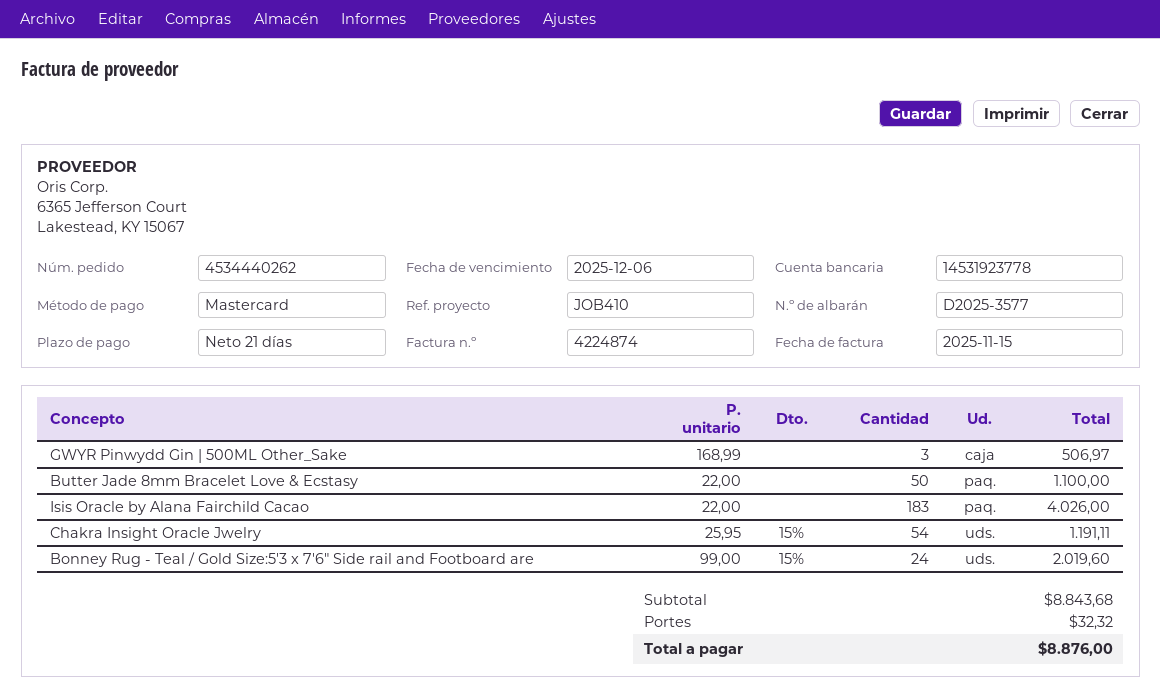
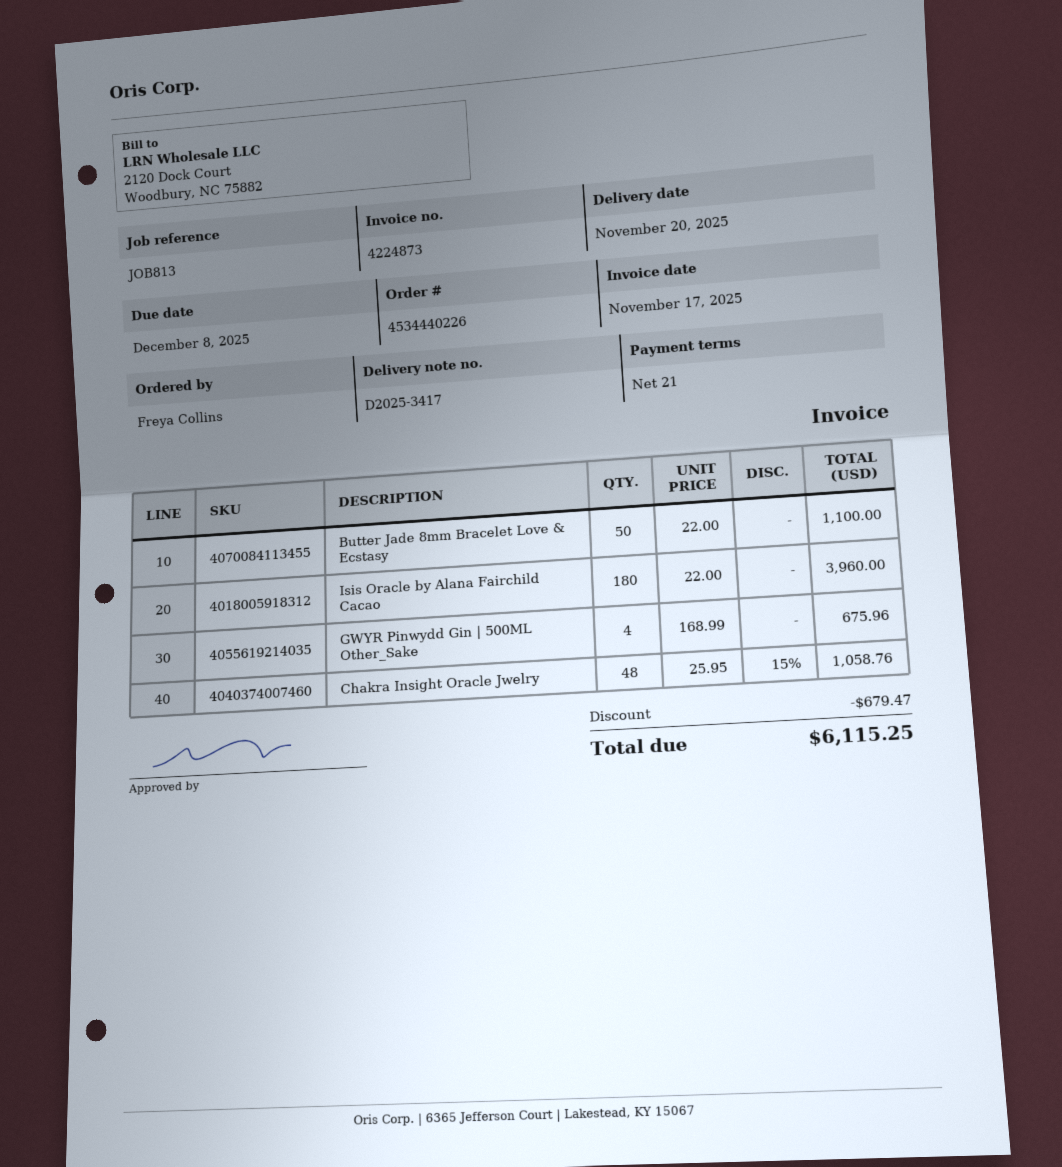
order number: 4534440262 -> 4534440226
delivery note number: D2025-3577 -> D2025-3417
invoice number: 4224874 -> 4224873
invoice date: 2025-11-15 -> 2025-11-17
due date: 2025-12-06 -> 2025-12-08
reference: JOB410 -> JOB813
GWYR Pinwydd Gin | 500ML Other_Sake: 3 x 168.99 = 506.97 -> 4 x 168.99 = 675.96
Isis Oracle by Alana Fairchild Cacao: 183 x 22.00 = 4026.00 -> 180 x 22.00 = 3960.00
Chakra Insight Oracle Jwelry: 54 x 25.95 - 15% = 1191.11 -> 48 x 25.95 - 15% = 1058.76
Bonney Rug - Teal / Gold Size:5'3 x 7'6" Side rail and Footboard are: 24 x 99.00 - 15% = 2019.60 -> none
discount: none -> 679.47
shipping: 32.32 -> none
total: 8876.00 -> 6115.25

